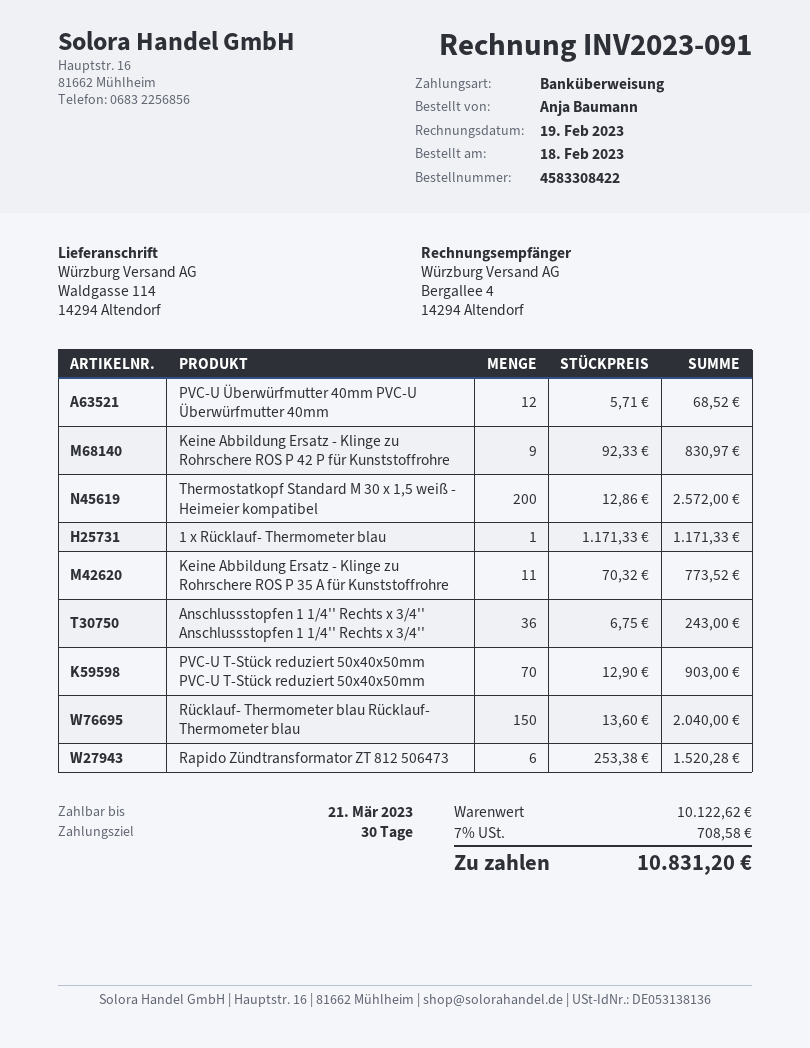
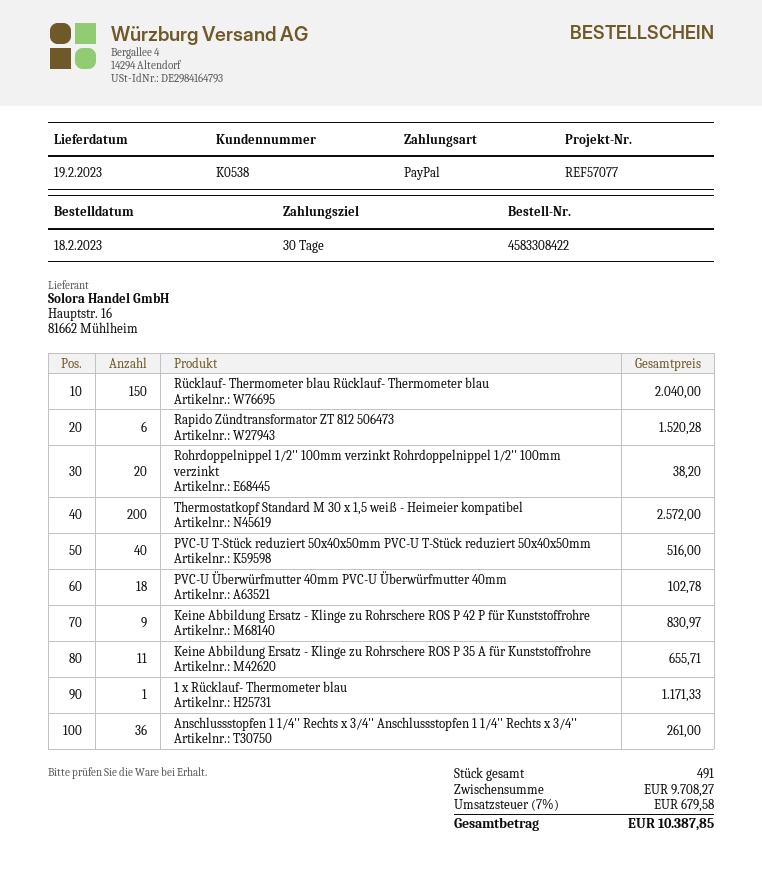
payment method: bank transfer -> PayPal
PVC-U Überwürfmutter 40mm PVC-U Überwürfmutter 40mm: 12 for 68.52 -> 18 for 102.78
Keine Abbildung Ersatz - Klinge zu Rohrschere ROS P 35 A für Kunststoffrohre: 11 for 773.52 -> 11 for 655.71
Anschlussstopfen 1 1/4'' Rechts x 3/4'' Anschlussstopfen 1 1/4'' Rechts x 3/4'': 36 for 243.00 -> 36 for 261.00
PVC-U T-Stück reduziert 50x40x50mm PVC-U T-Stück reduziert 50x40x50mm: 70 for 903.00 -> 40 for 516.00
Rohrdoppelnippel 1/2'' 100mm verzinkt Rohrdoppelnippel 1/2'' 100mm verzinkt: none -> 20 for 38.20
subtotal: 10122.62 -> 9708.27
tax: 7% = 708.58 -> 7% = 679.58
total: 10831.20 -> 10387.85

